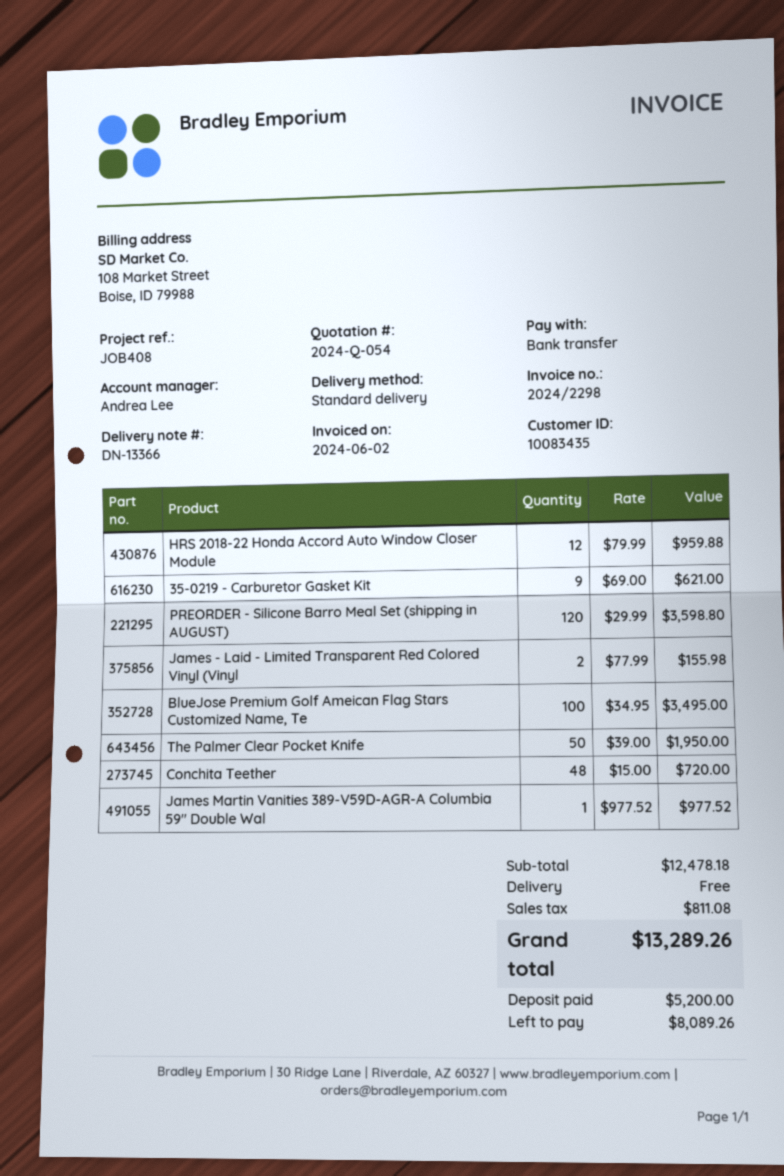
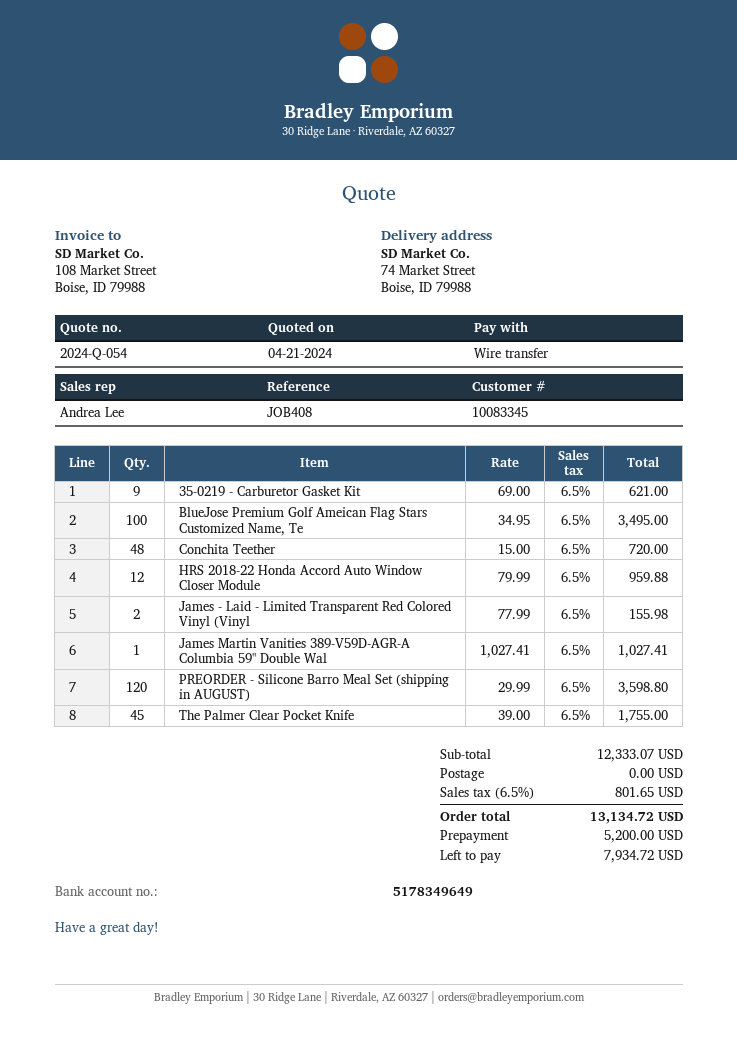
customer number: 10083435 -> 10083345
The Palmer Clear Pocket Knife: 50 x 39.00 = 1950.00 -> 45 x 39.00 = 1755.00
James Martin Vanities 389-V59D-AGR-A Columbia 59" Double Wal: 1 x 977.52 = 977.52 -> 1 x 1027.41 = 1027.41
subtotal: 12478.18 -> 12333.07
tax: 811.08 -> 801.65
total: 13289.26 -> 13134.72
balance: 8089.26 -> 7934.72

